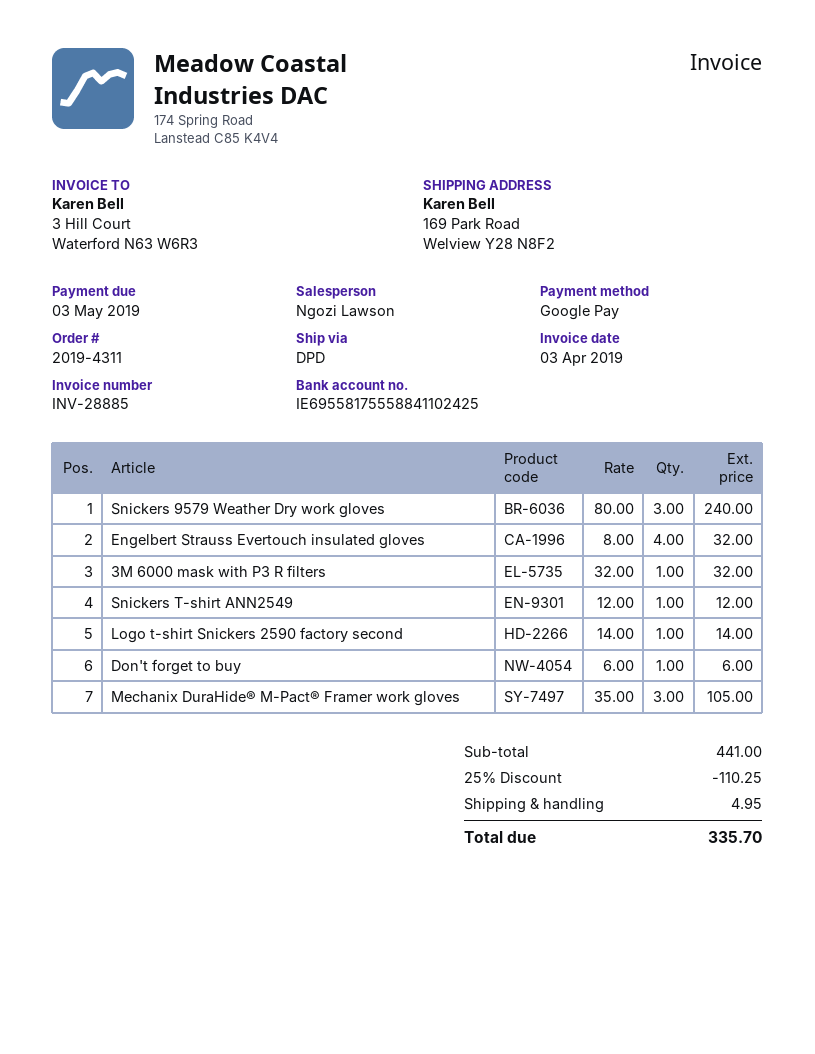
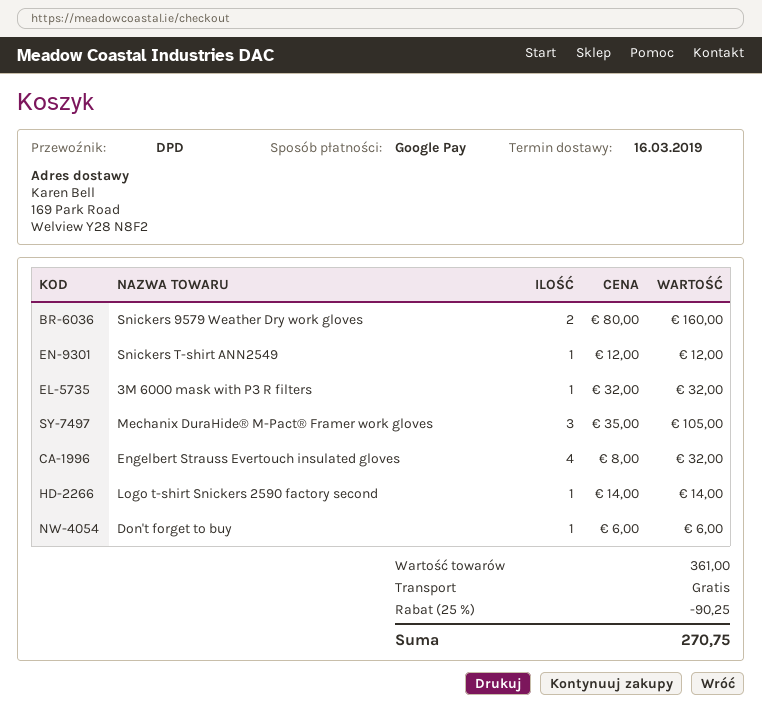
Snickers 9579 Weather Dry work gloves: 3 x 80.00 = 240.00 -> 2 x 80.00 = 160.00
subtotal: 441.00 -> 361.00
discount: 25% = 110.25 -> 25% = 90.25
shipping: 4.95 -> 0.00
total: 335.70 -> 270.75

